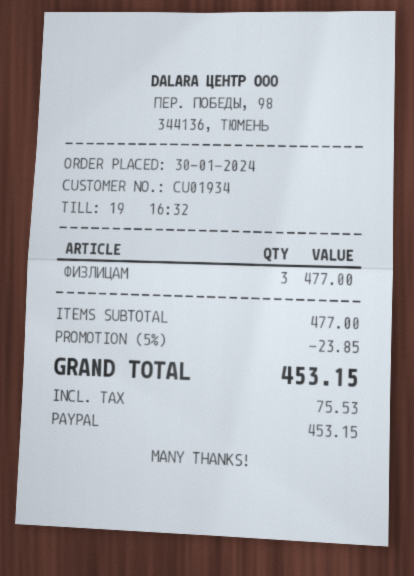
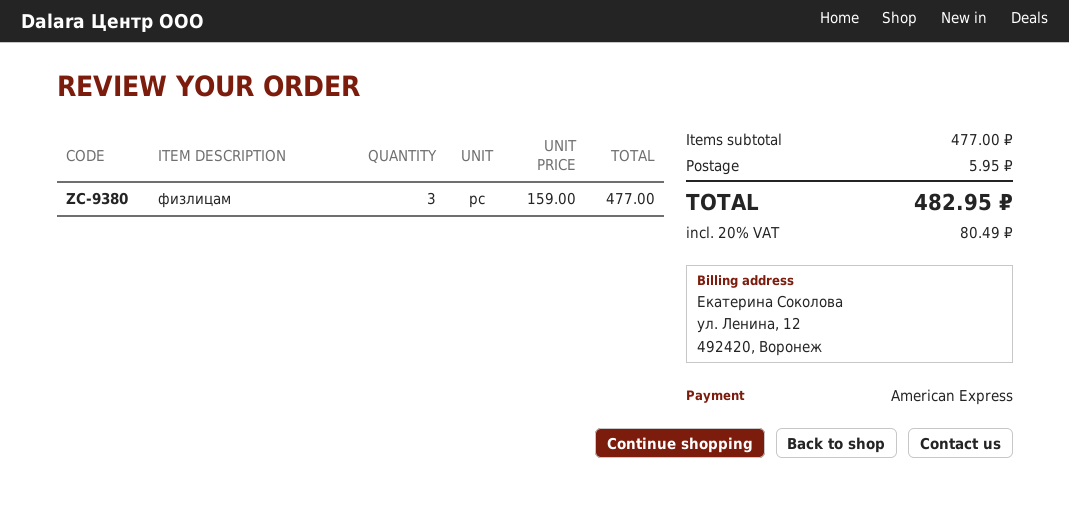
payment method: PayPal -> American Express
discount: 5% = 23.85 -> none
shipping: none -> 5.95
tax: 75.53 -> 80.49
total: 453.15 -> 482.95

